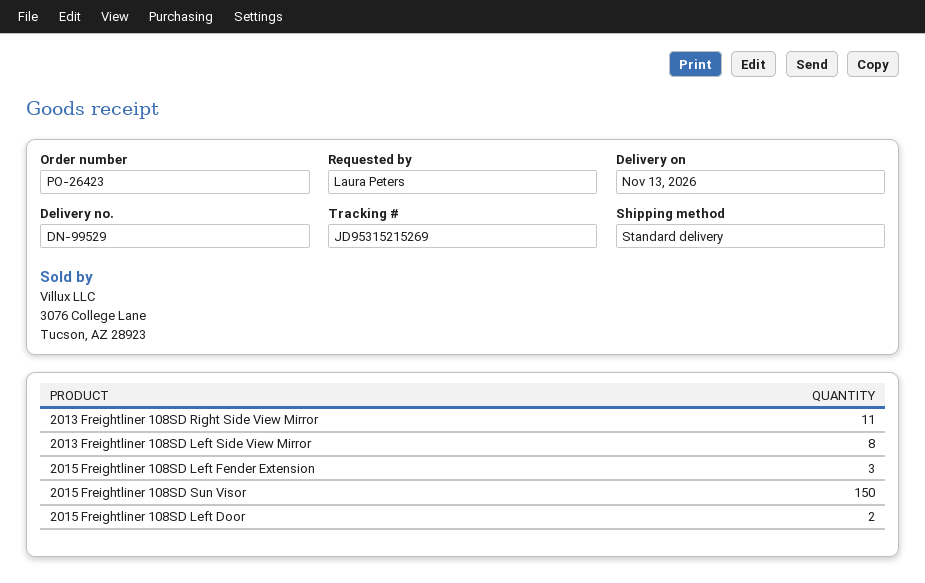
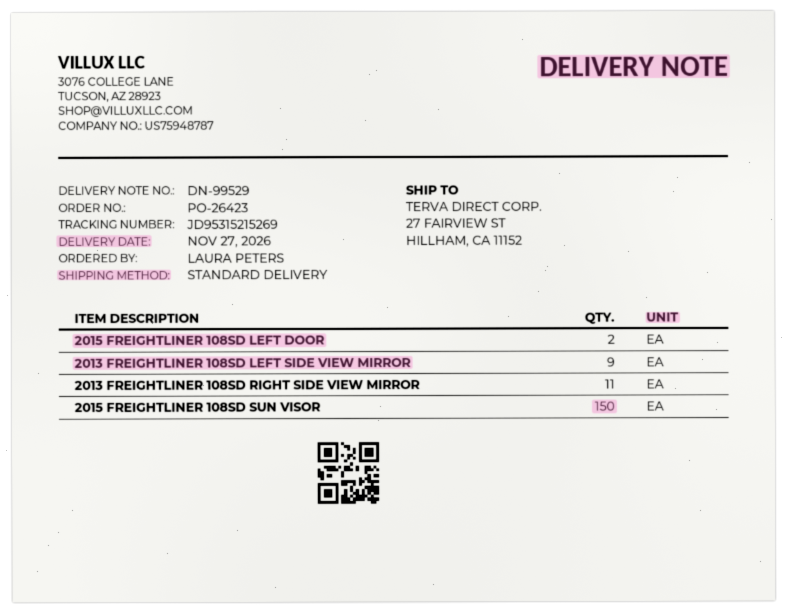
delivery date: 2026-11-13 -> 2026-11-27
2013 Freightliner 108SD Left Side View Mirror: 8 -> 9
2015 Freightliner 108SD Left Fender Extension: 3 -> none

